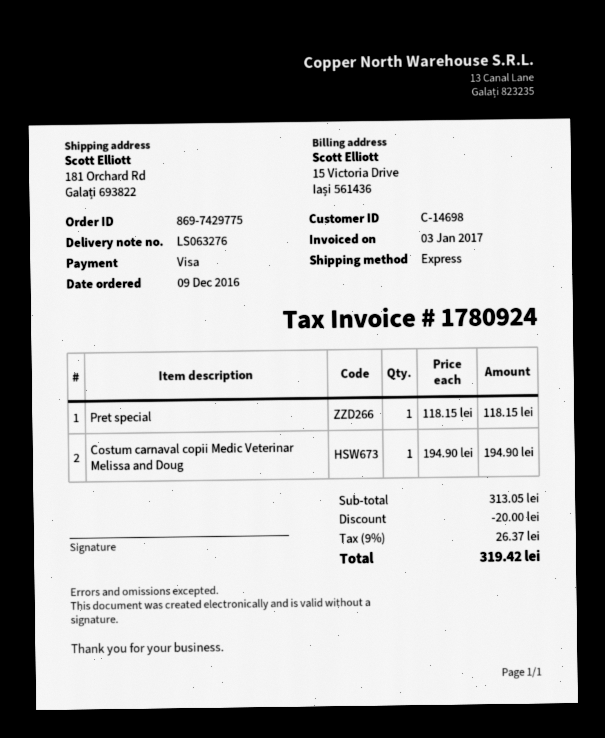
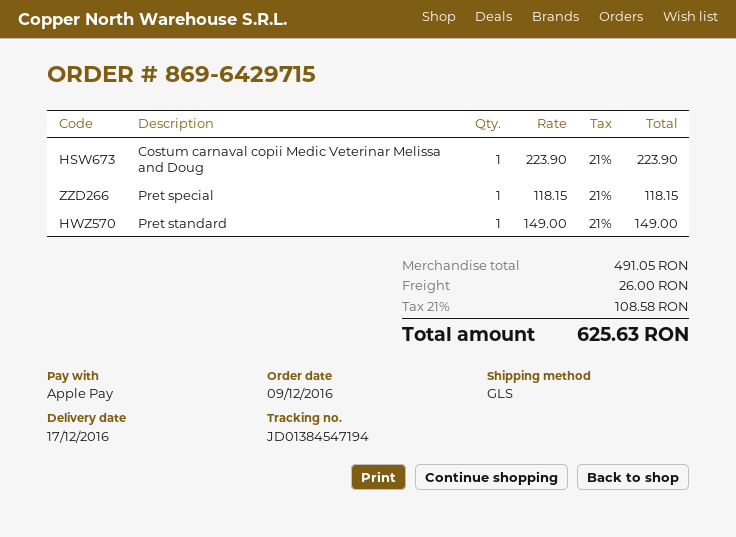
order number: 869-7429775 -> 869-6429715
payment method: Visa -> Apple Pay
shipping method: express -> GLS
Costum carnaval copii Medic Veterinar Melissa and Doug: 1 x 194.90 = 194.90 -> 1 x 223.90 = 223.90
Pret standard: none -> 1 x 149.00 = 149.00
subtotal: 313.05 -> 491.05
discount: 20.00 -> none
shipping: none -> 26.00
tax: 9% = 26.37 -> 21% = 108.58
total: 319.42 -> 625.63

